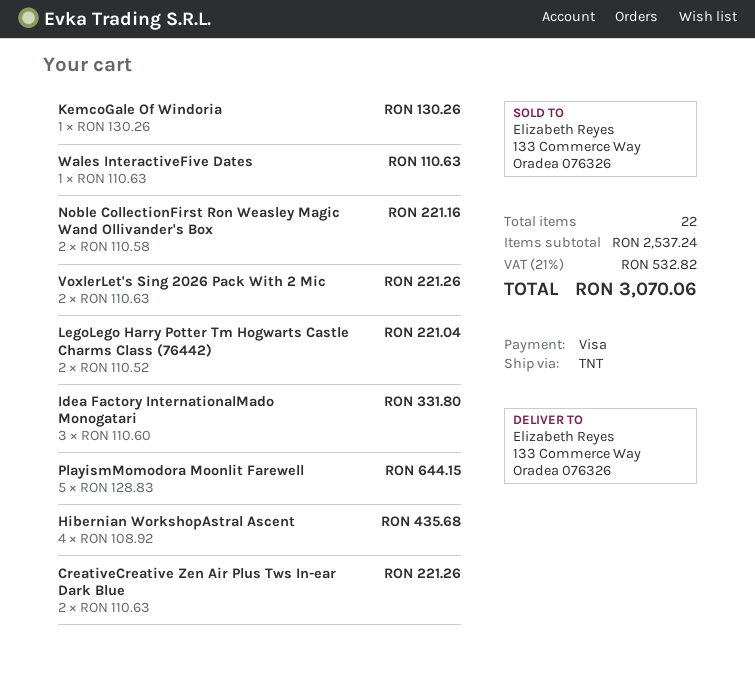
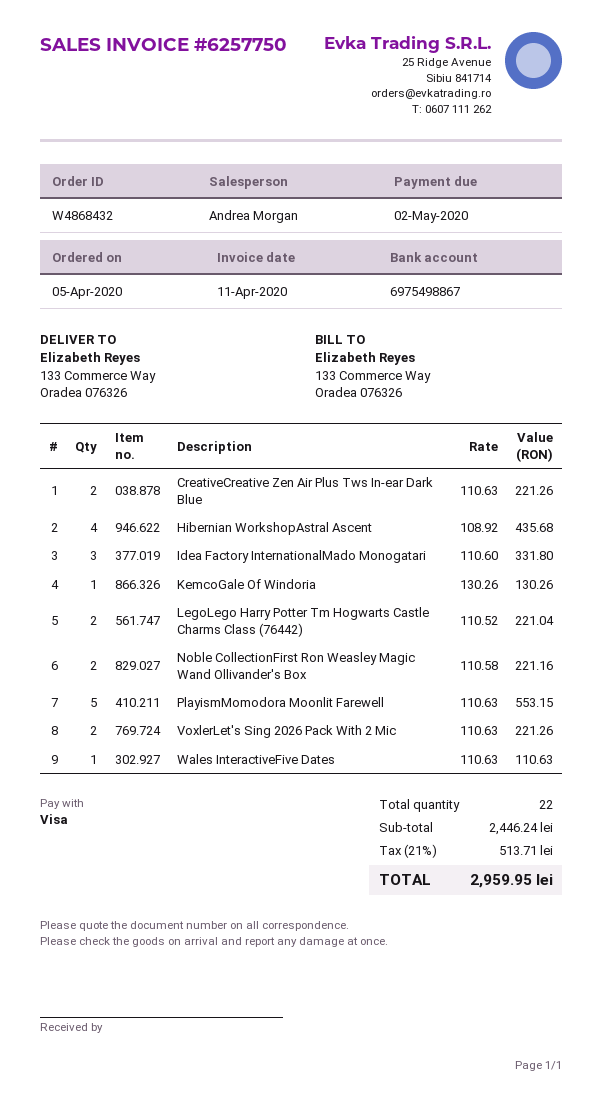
PlayismMomodora Moonlit Farewell: 5 x 128.83 = 644.15 -> 5 x 110.63 = 553.15
subtotal: 2537.24 -> 2446.24
tax: 21% = 532.82 -> 21% = 513.71
total: 3070.06 -> 2959.95

